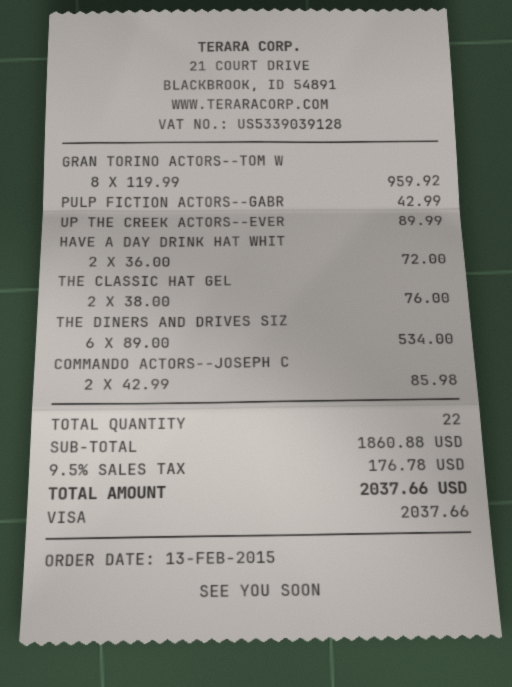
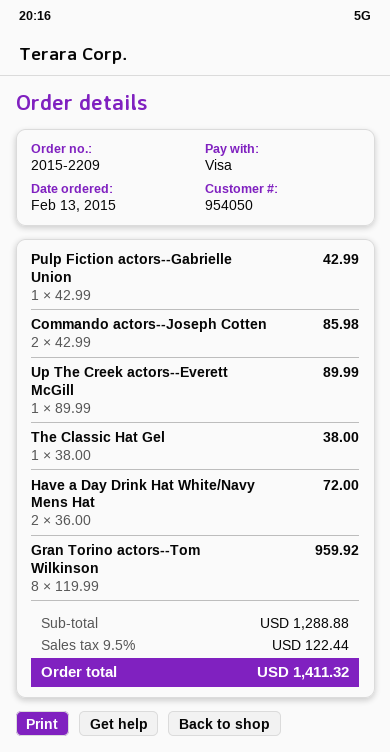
THE CLASSIC HAT GEL: 2 x 38.00 = 76.00 -> 1 x 38.00 = 38.00
THE DINERS AND DRIVES SIZ: 6 x 89.00 = 534.00 -> none
subtotal: 1860.88 -> 1288.88
tax: 9.5% = 176.78 -> 9.5% = 122.44
total: 2037.66 -> 1411.32

